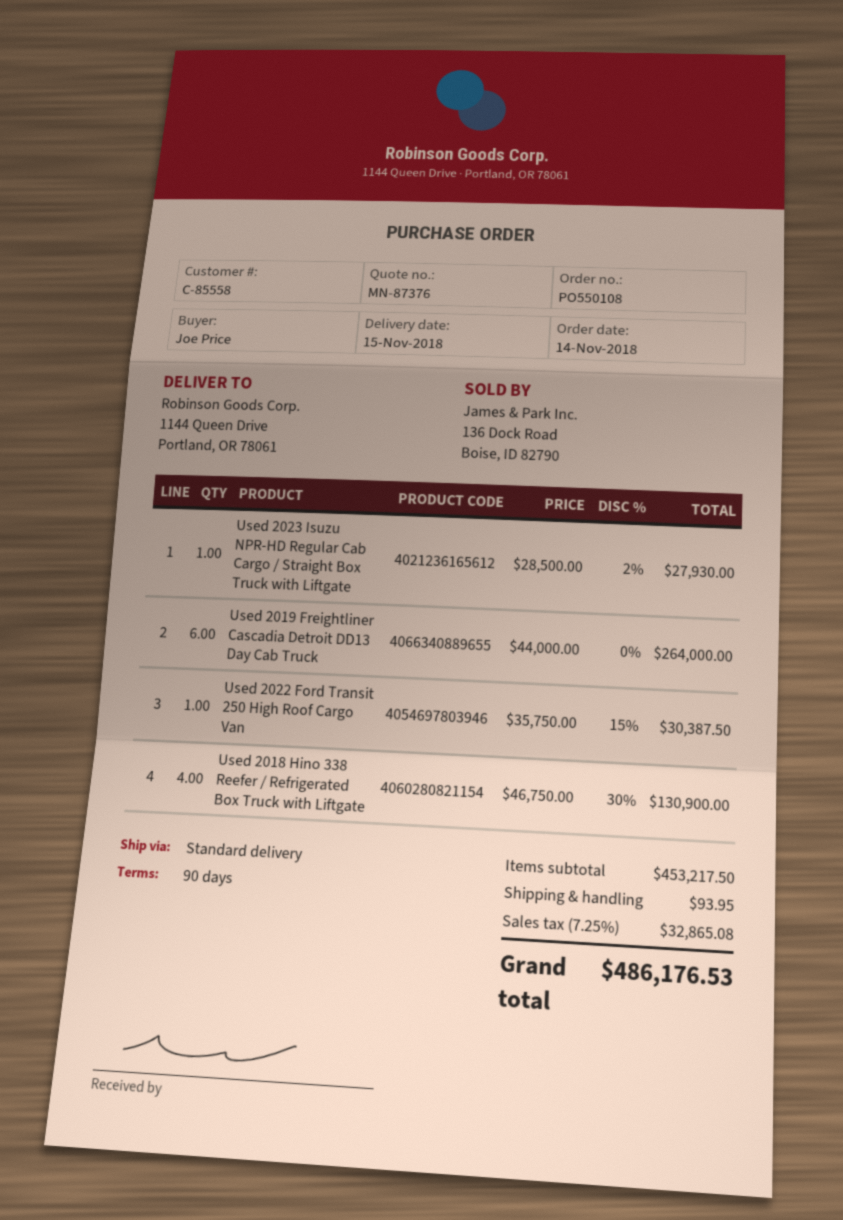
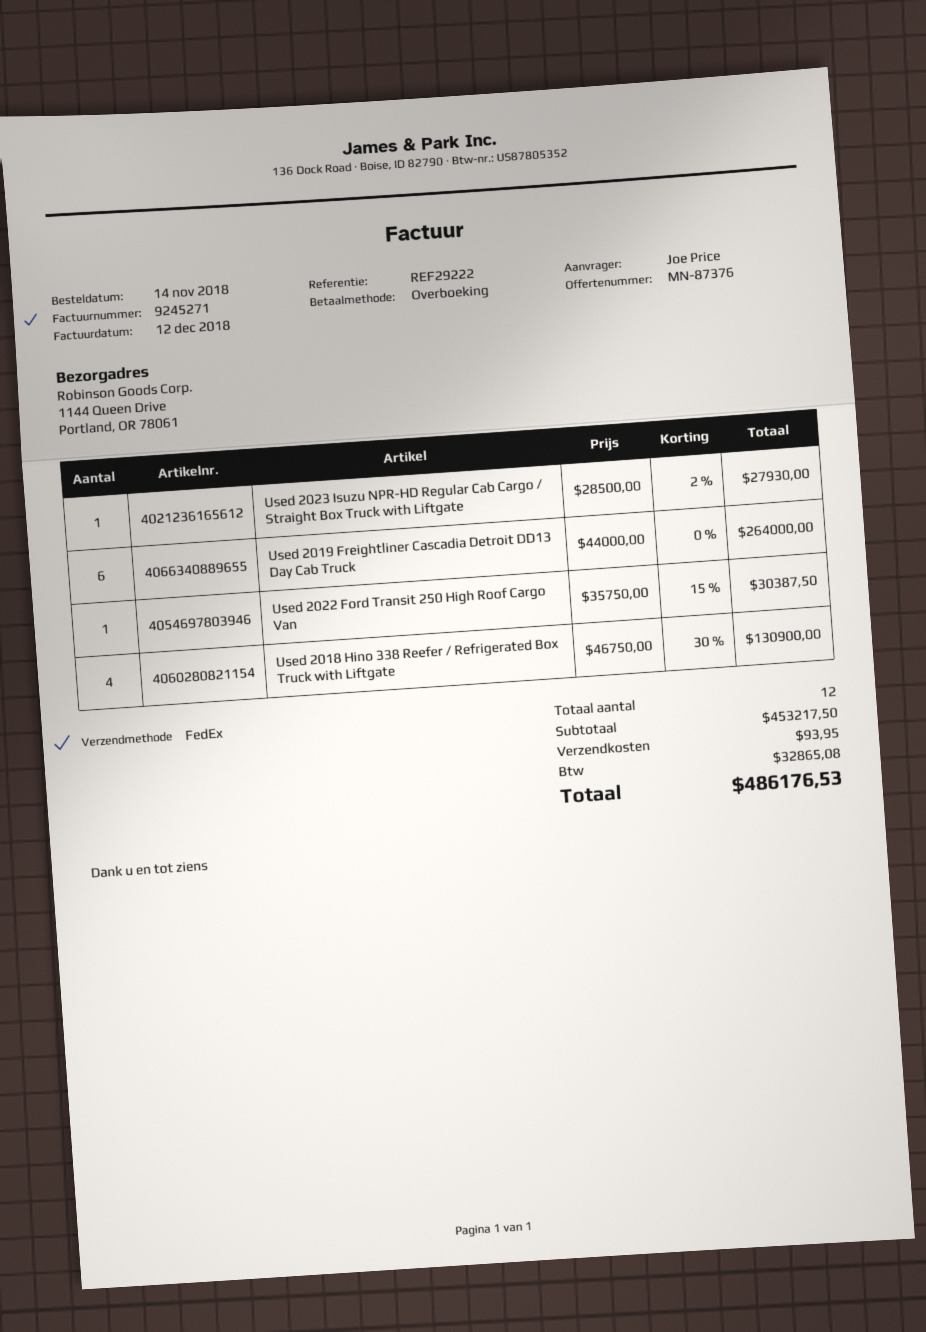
shipping method: standard -> FedEx

